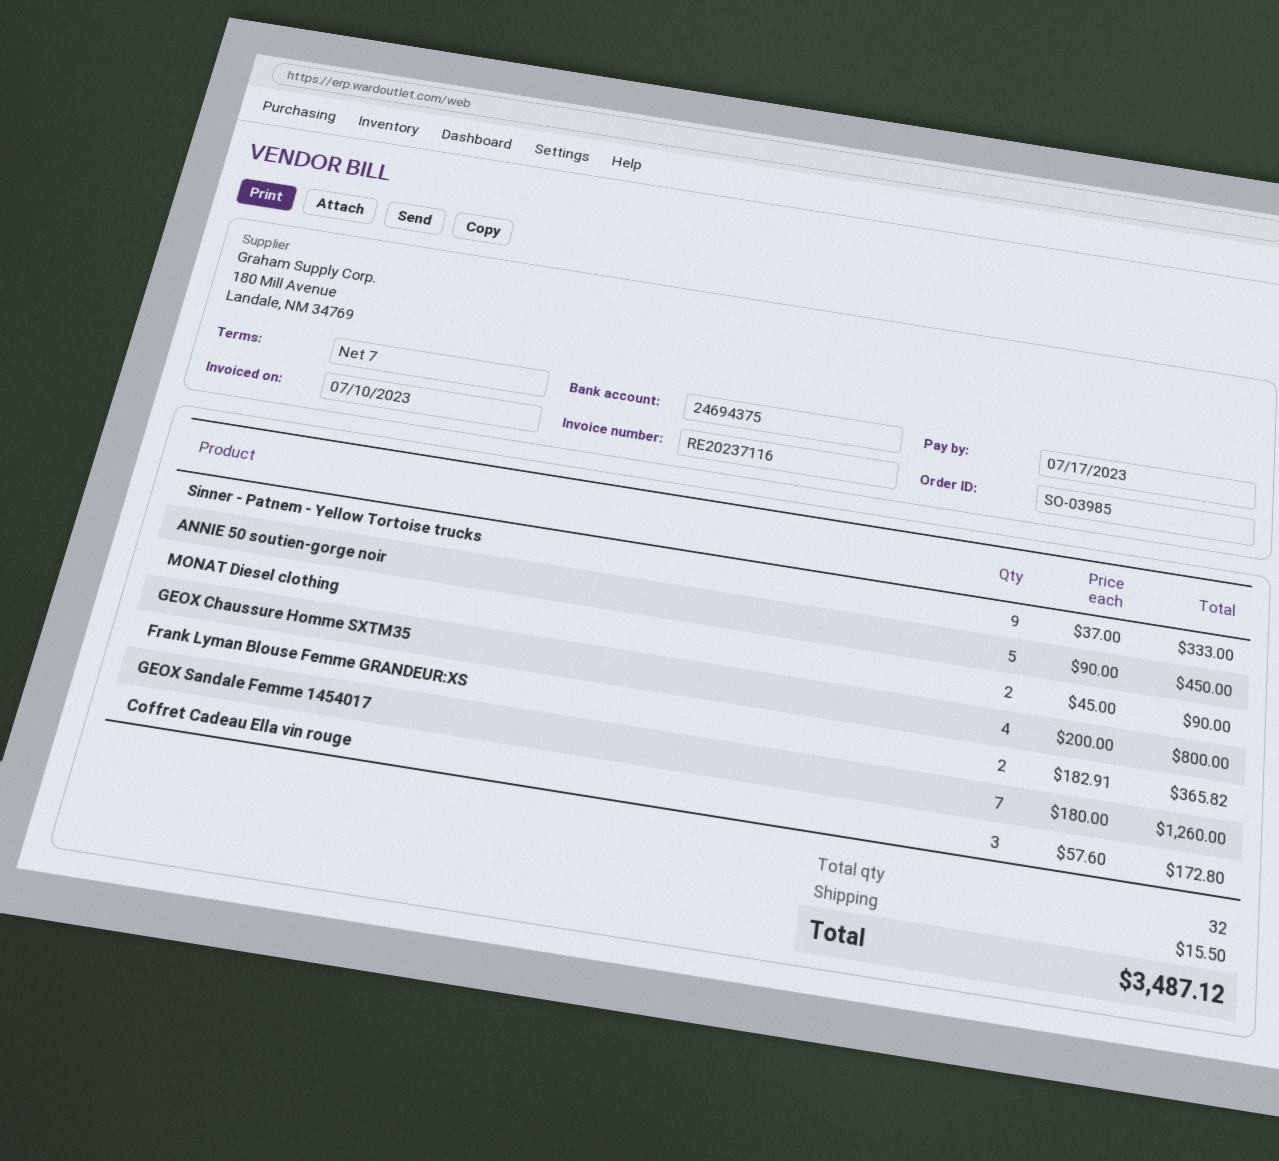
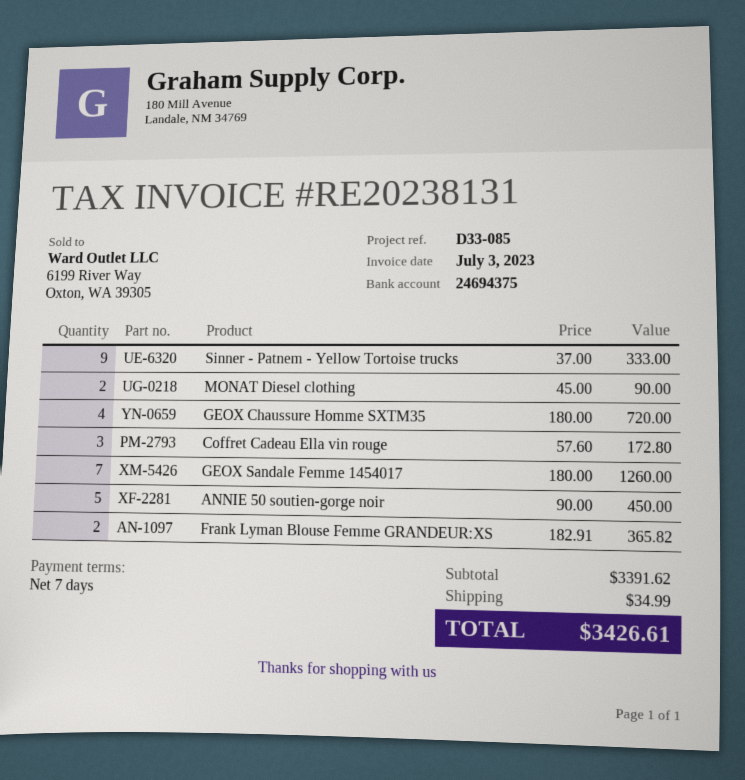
invoice number: RE20237116 -> RE20238131
invoice date: 2023-07-10 -> 2023-07-03
GEOX Chaussure Homme SXTM35: 4 x 200.00 = 800.00 -> 4 x 180.00 = 720.00
shipping: 15.50 -> 34.99
total: 3487.12 -> 3426.61

